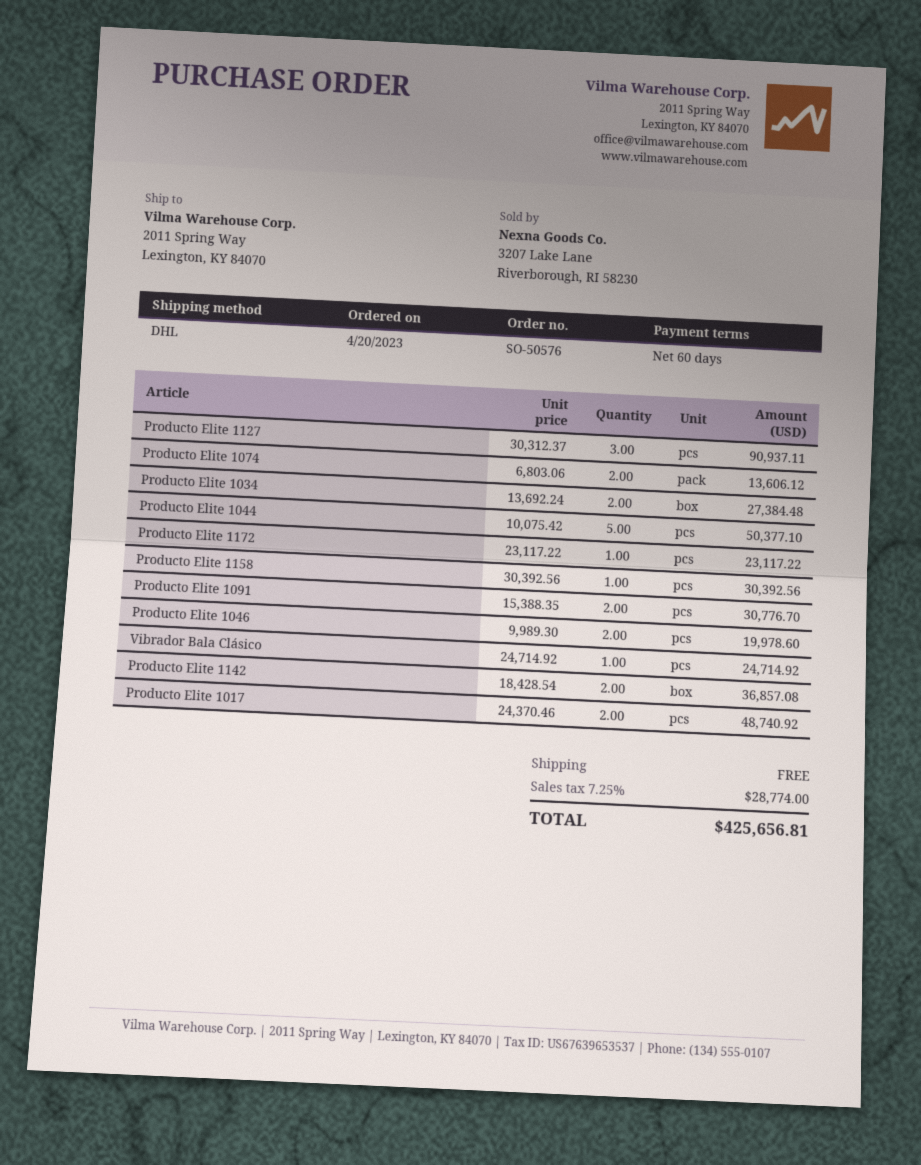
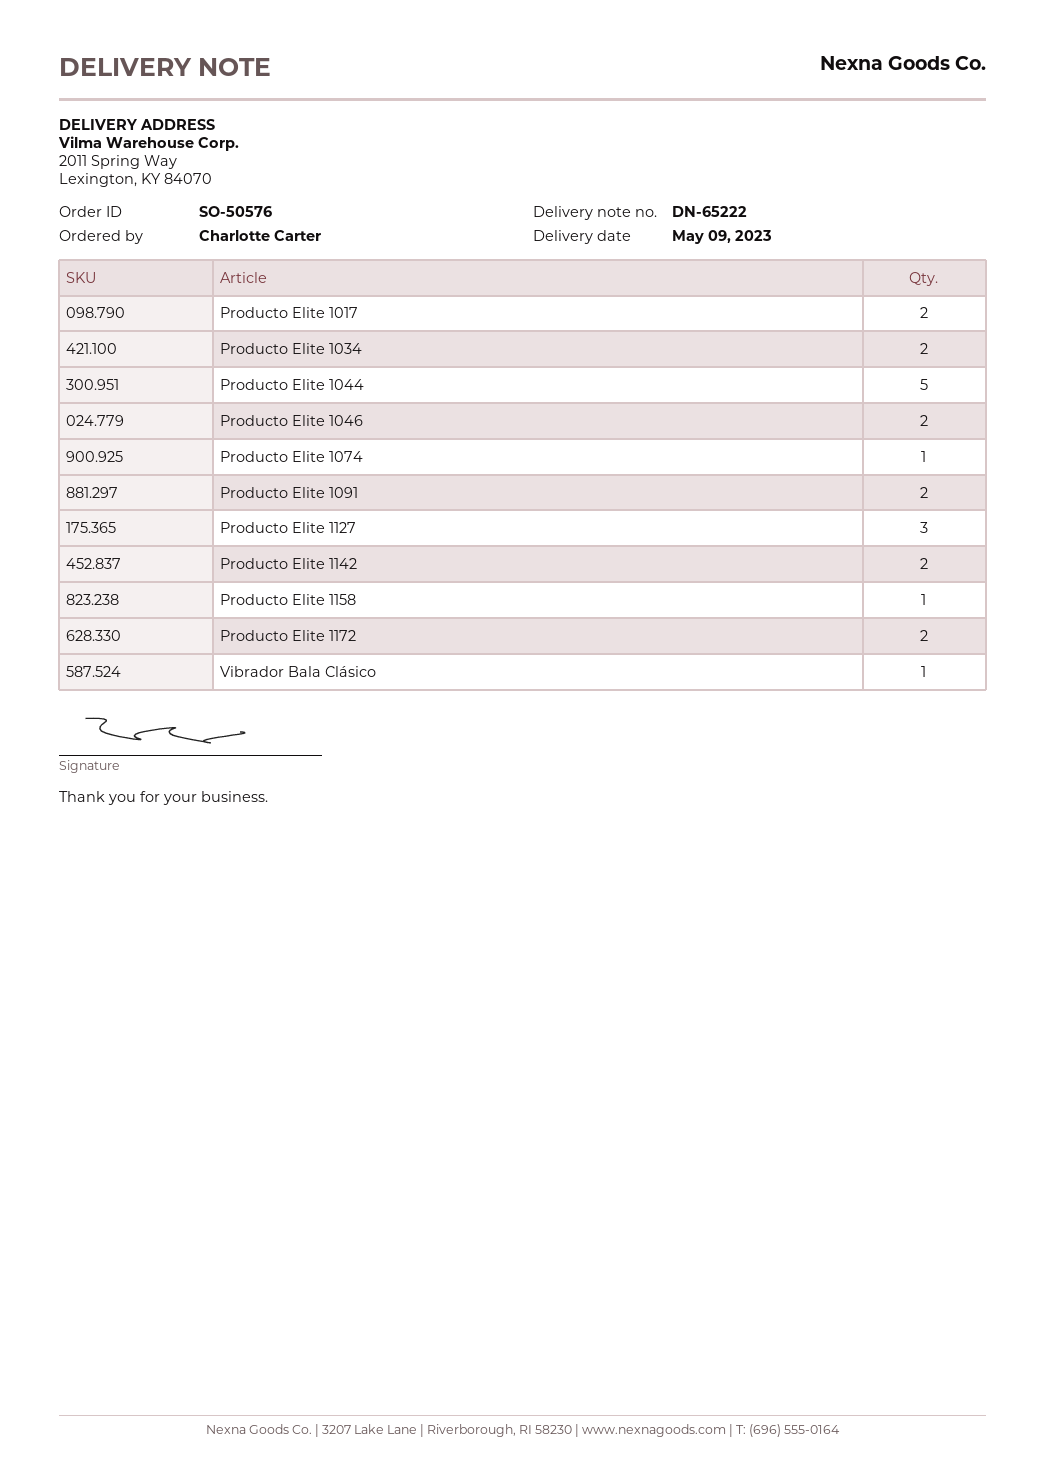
Producto Elite 1074: 2 -> 1
Producto Elite 1172: 1 -> 2

